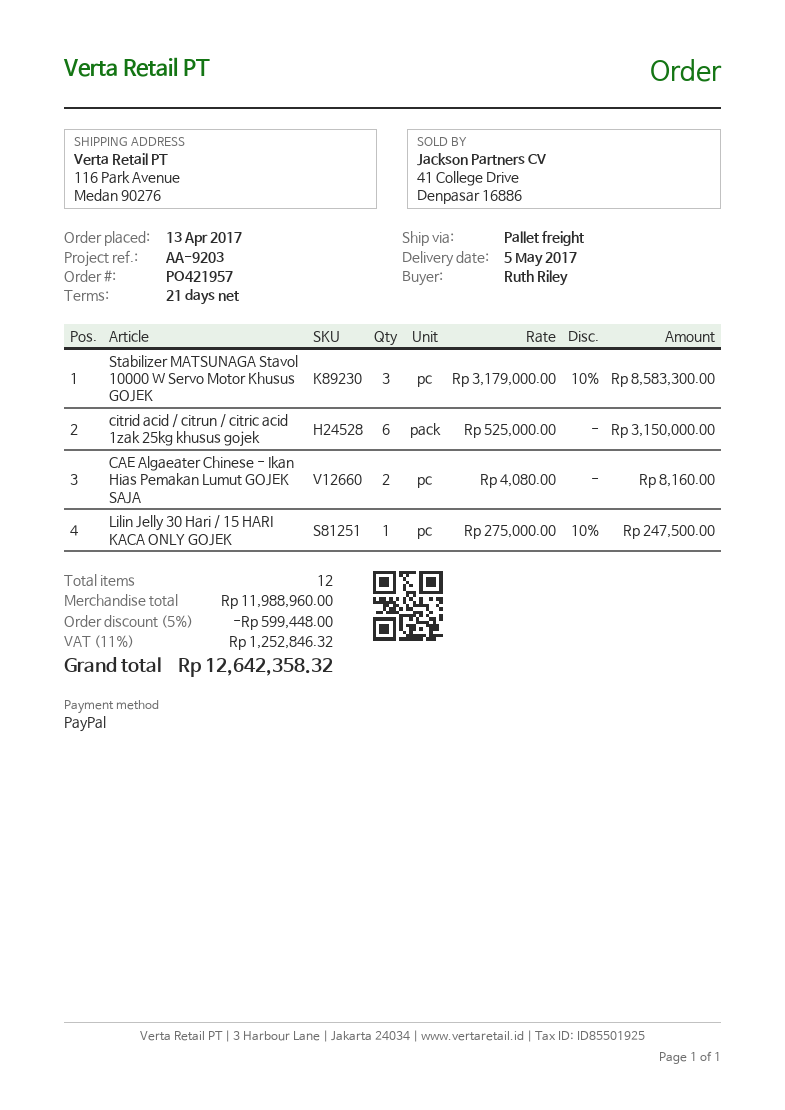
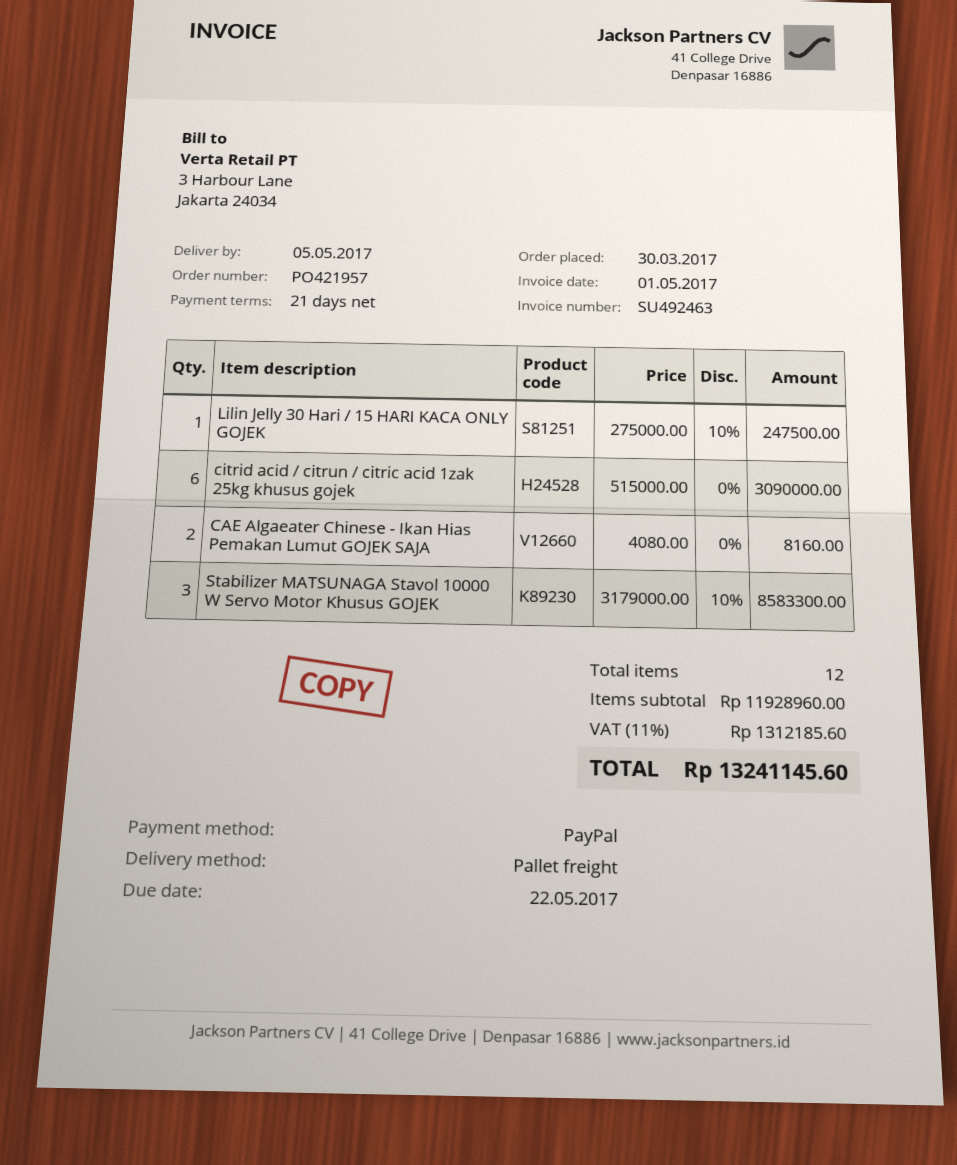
order date: 2017-04-13 -> 2017-03-30
citrid acid / citrun / citric acid 1zak 25kg khusus gojek: 6 x 525000.00 = 3150000.00 -> 6 x 515000.00 = 3090000.00
subtotal: 11988960.00 -> 11928960.00
discount: 5% = 599448.00 -> none
tax: 11% = 1252846.32 -> 11% = 1312185.60
total: 12642358.32 -> 13241145.60

